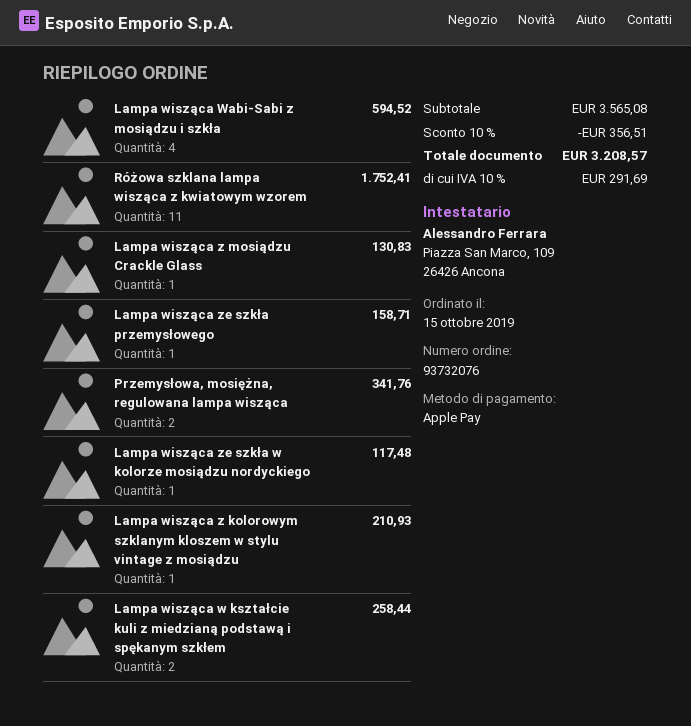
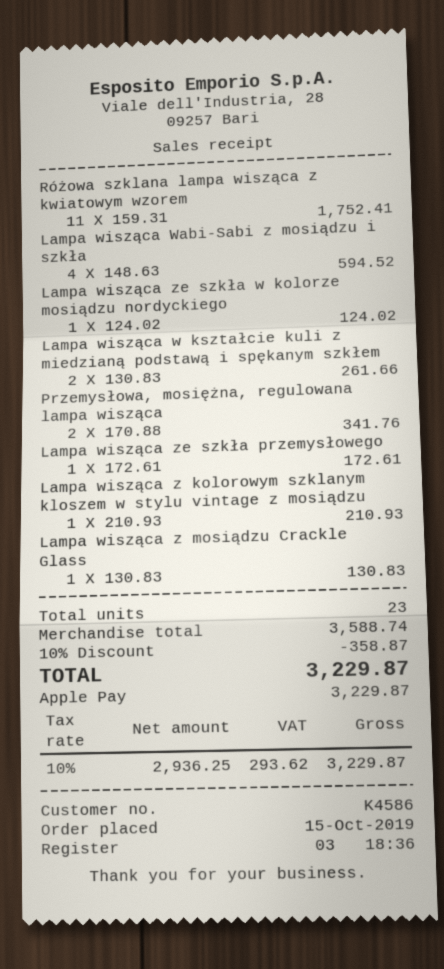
Lampa wisząca ze szkła przemysłowego: 1 for 158.71 -> 1 for 172.61
Lampa wisząca ze szkła w kolorze mosiądzu nordyckiego: 1 for 117.48 -> 1 for 124.02
Lampa wisząca w kształcie kuli z miedzianą podstawą i spękanym szkłem: 2 for 258.44 -> 2 for 261.66
subtotal: 3565.08 -> 3588.74
discount: 10% = 356.51 -> 10% = 358.87
tax: 10% = 291.69 -> 10% = 293.62
total: 3208.57 -> 3229.87

